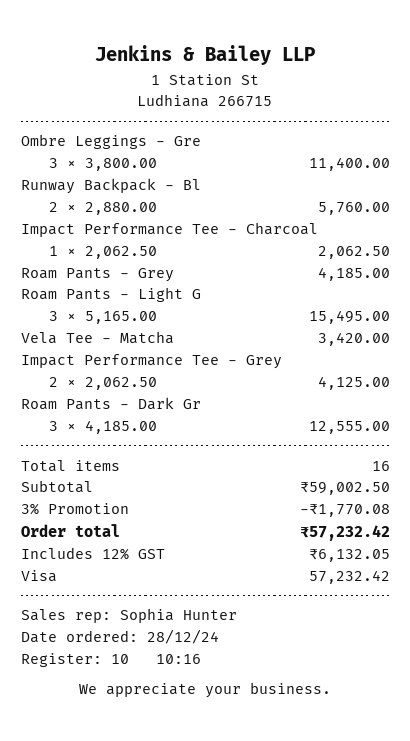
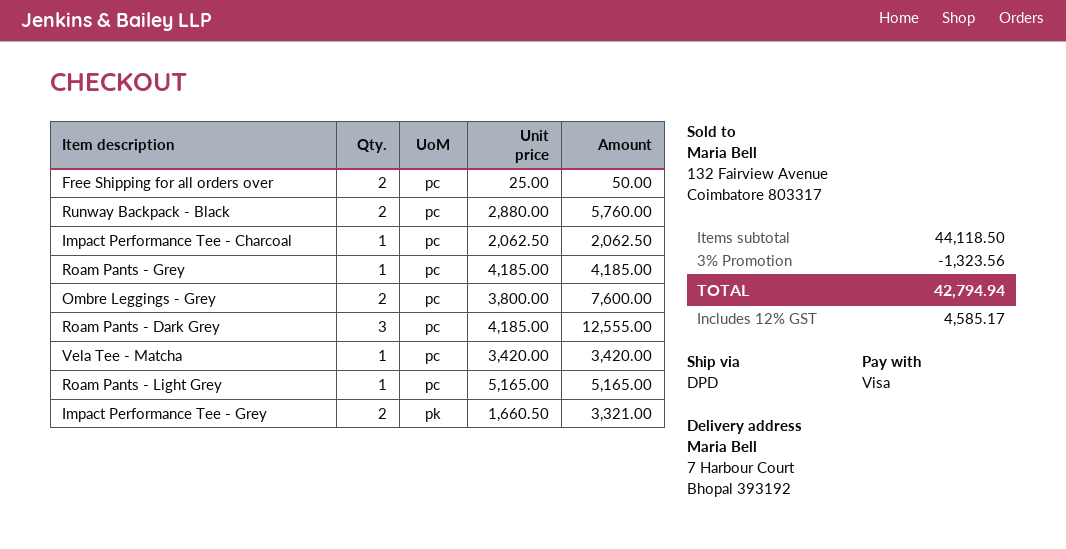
Ombre Leggings - Gre: 3 x 3800.00 = 11400.00 -> 2 x 3800.00 = 7600.00
Roam Pants - Light G: 3 x 5165.00 = 15495.00 -> 1 x 5165.00 = 5165.00
Impact Performance Tee - Grey: 2 x 2062.50 = 4125.00 -> 2 x 1660.50 = 3321.00
Free Shipping for all orders over: none -> 2 x 25.00 = 50.00
subtotal: 59002.50 -> 44118.50
discount: 3% = 1770.08 -> 3% = 1323.56
tax: 12% = 6132.05 -> 12% = 4585.17
total: 57232.42 -> 42794.94

